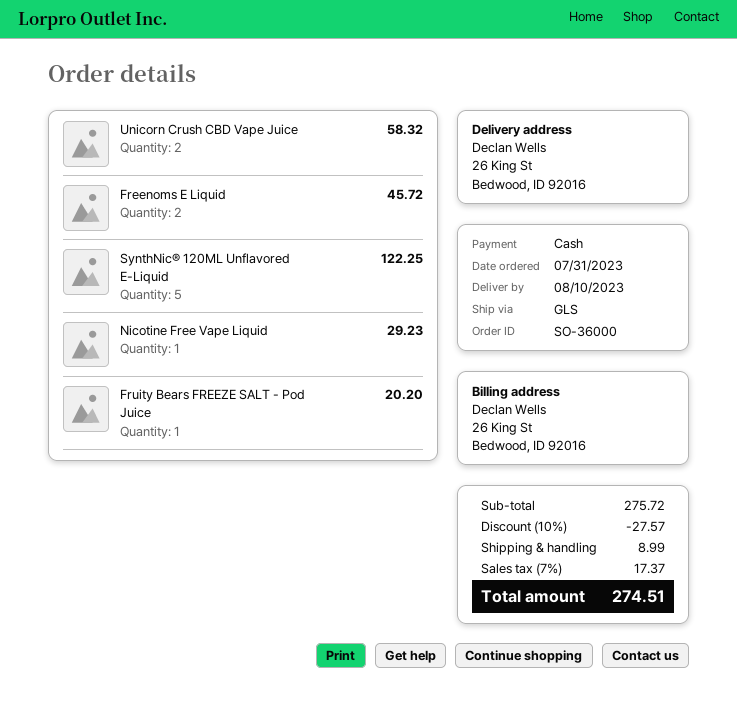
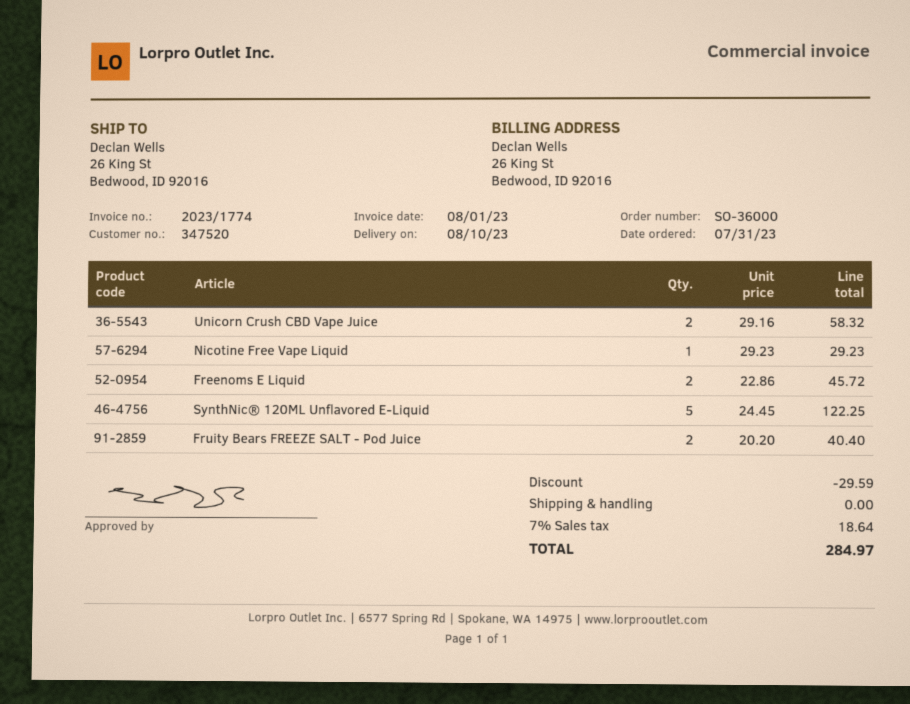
Fruity Bears FREEZE SALT - Pod Juice: 1 for 20.20 -> 2 for 40.40
discount: 27.57 -> 29.59
shipping: 8.99 -> 0.00
tax: 7% = 17.37 -> 7% = 18.64
total: 274.51 -> 284.97

